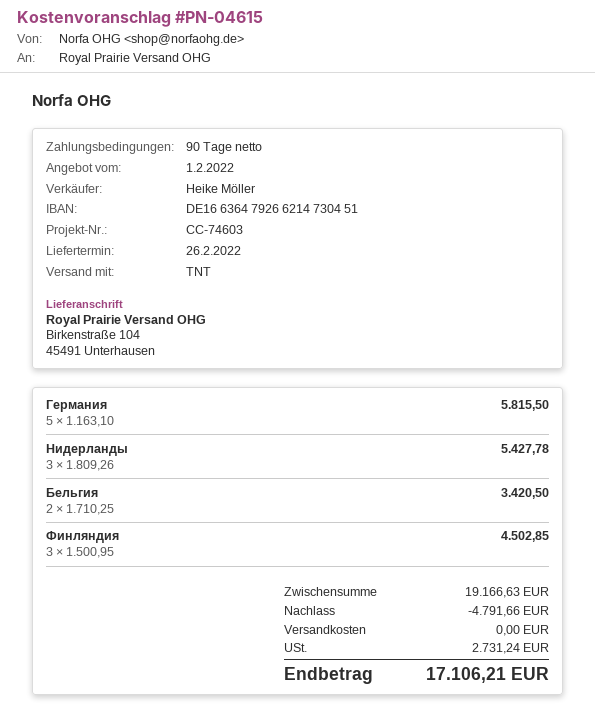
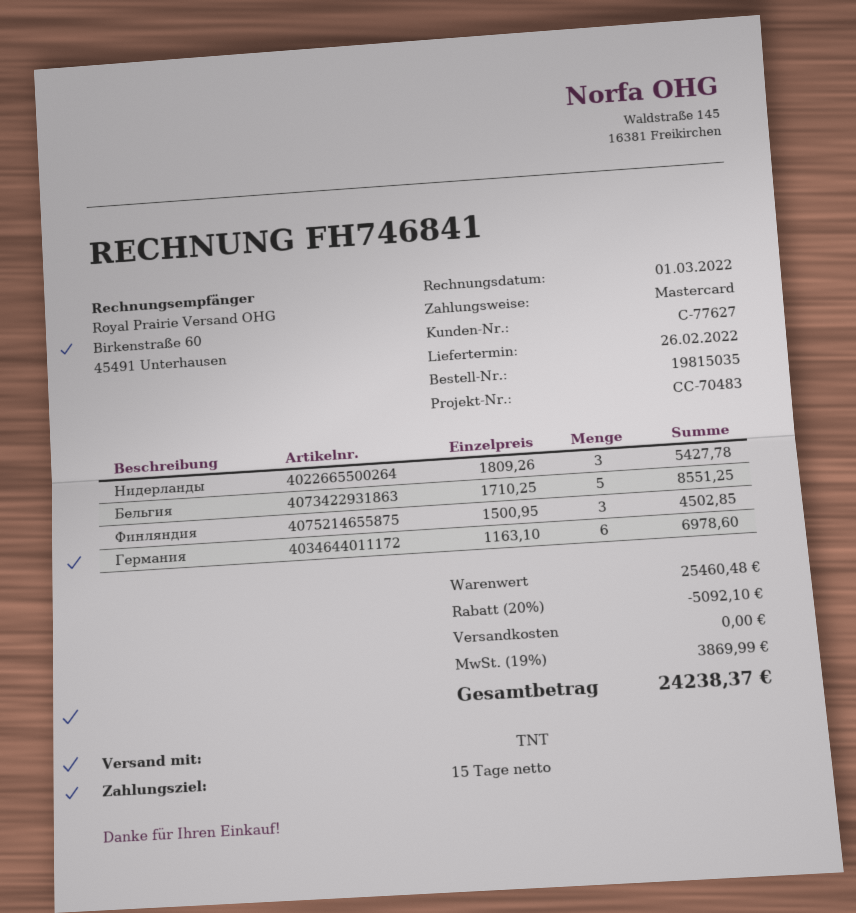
payment terms: 90 days -> 15 days
reference: CC-74603 -> CC-70483
Германия: 5 x 1163.10 = 5815.50 -> 6 x 1163.10 = 6978.60
Бельгия: 2 x 1710.25 = 3420.50 -> 5 x 1710.25 = 8551.25
subtotal: 19166.63 -> 25460.48
discount: 4791.66 -> 5092.10
tax: 2731.24 -> 3869.99
total: 17106.21 -> 24238.37

